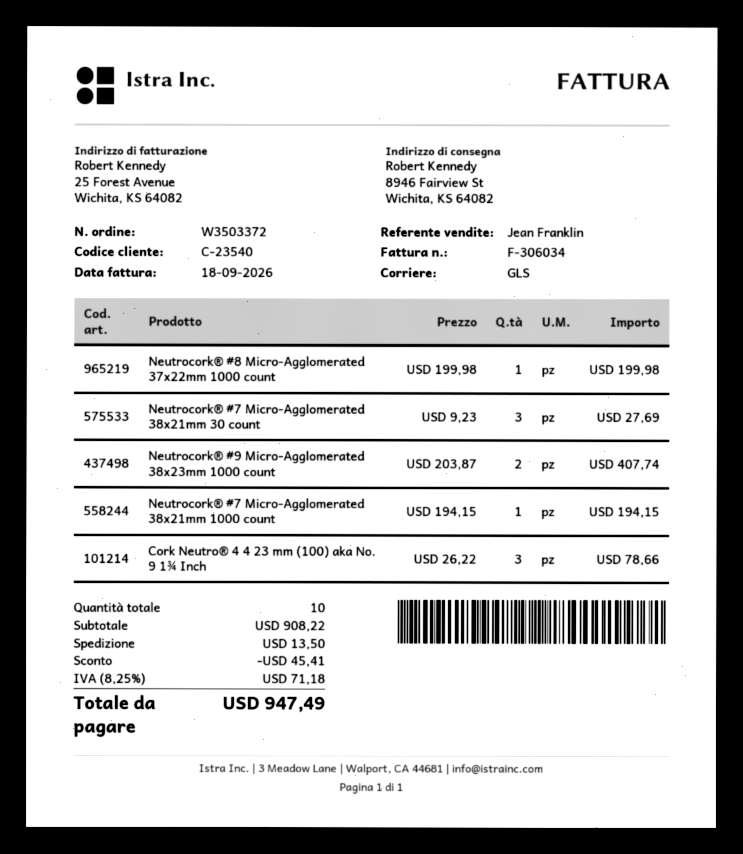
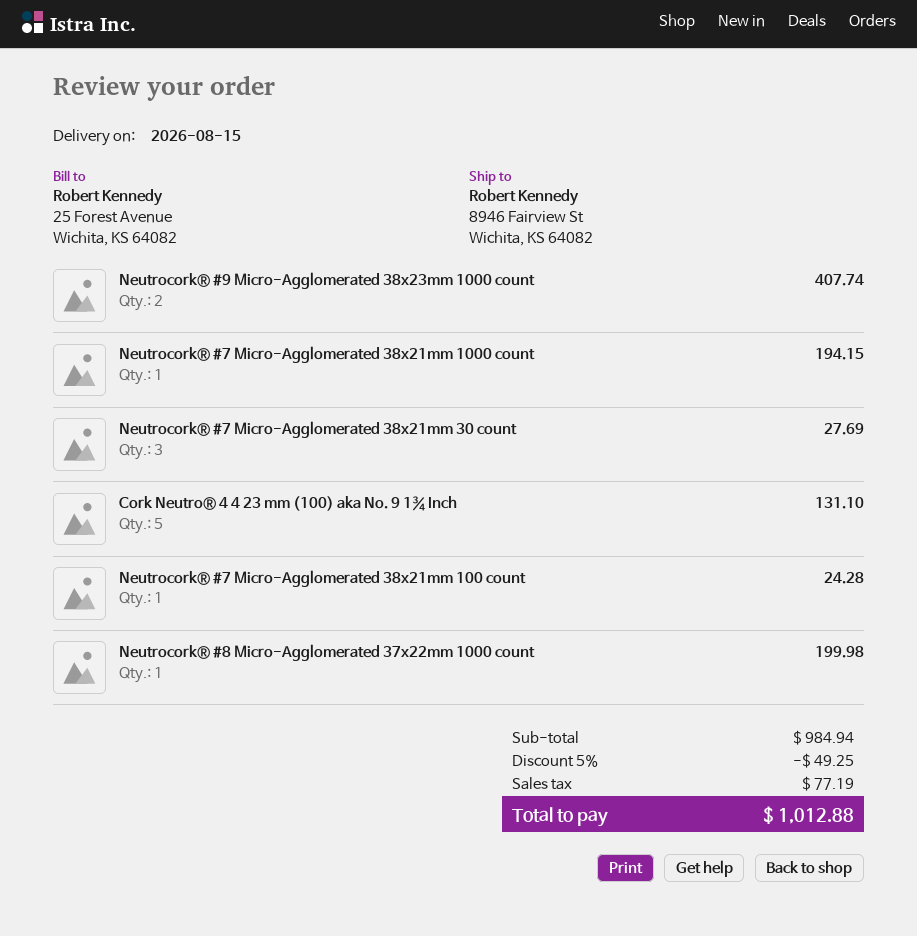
Cork Neutro® 4 4 23 mm (100) aka No. 9 1¾ Inch: 3 for 78.66 -> 5 for 131.10
Neutrocork® #7 Micro-Agglomerated 38x21mm 100 count: none -> 1 for 24.28
subtotal: 908.22 -> 984.94
discount: 45.41 -> 49.25
shipping: 13.50 -> none
tax: 71.18 -> 77.19
total: 947.49 -> 1012.88

